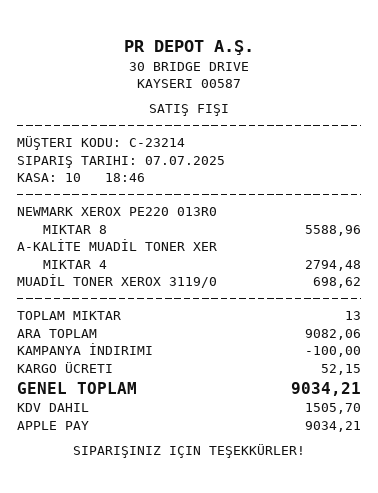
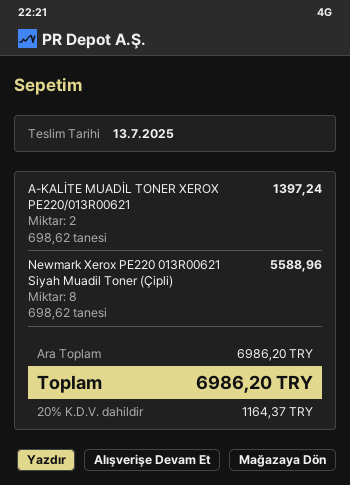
A-KALİTE MUADİL TONER XER: 4 for 2794.48 -> 2 for 1397.24
MUADİL TONER XEROX 3119/0: 1 for 698.62 -> none
subtotal: 9082.06 -> 6986.20
discount: 100.00 -> none
shipping: 52.15 -> none
tax: 1505.70 -> 1164.37
total: 9034.21 -> 6986.20

